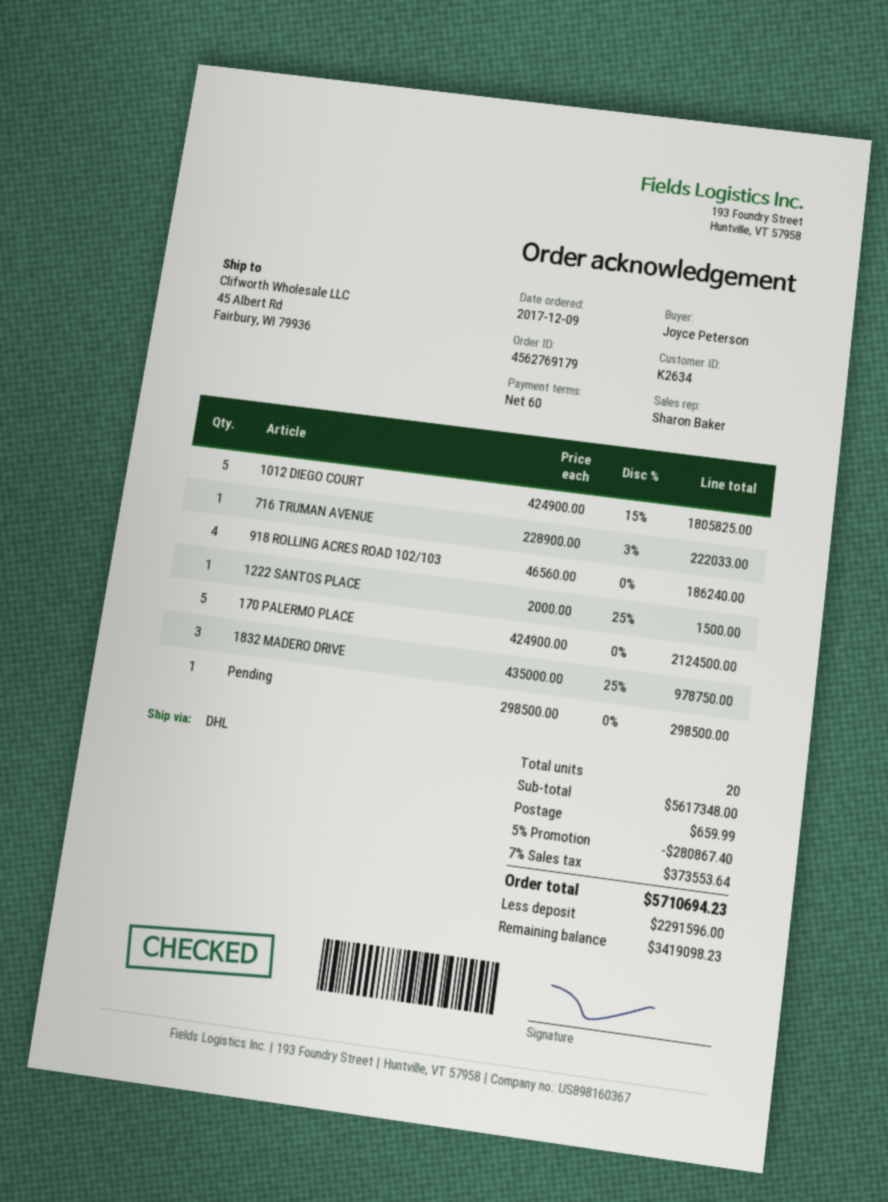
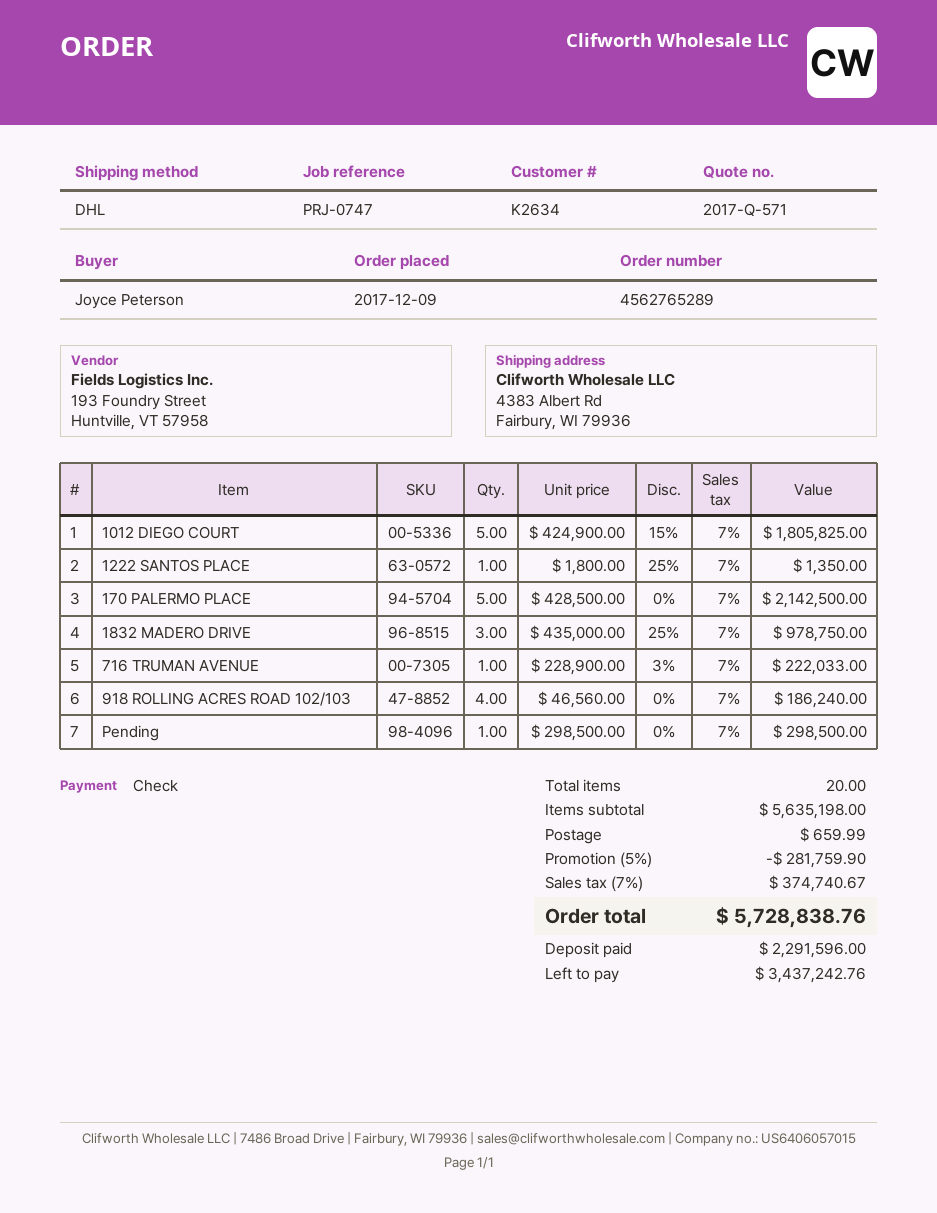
order number: 4562769179 -> 4562765289
ship to: 45 Albert Rd, Fairbury, WI 79936 -> 4383 Albert Rd, Fairbury, WI 79936
1222 SANTOS PLACE: 1 x 2000.00 - 25% = 1500.00 -> 1 x 1800.00 - 25% = 1350.00
170 PALERMO PLACE: 5 x 424900.00 = 2124500.00 -> 5 x 428500.00 = 2142500.00
subtotal: 5617348.00 -> 5635198.00
discount: 5% = 280867.40 -> 5% = 281759.90
tax: 7% = 373553.64 -> 7% = 374740.67
total: 5710694.23 -> 5728838.76
balance: 3419098.23 -> 3437242.76

